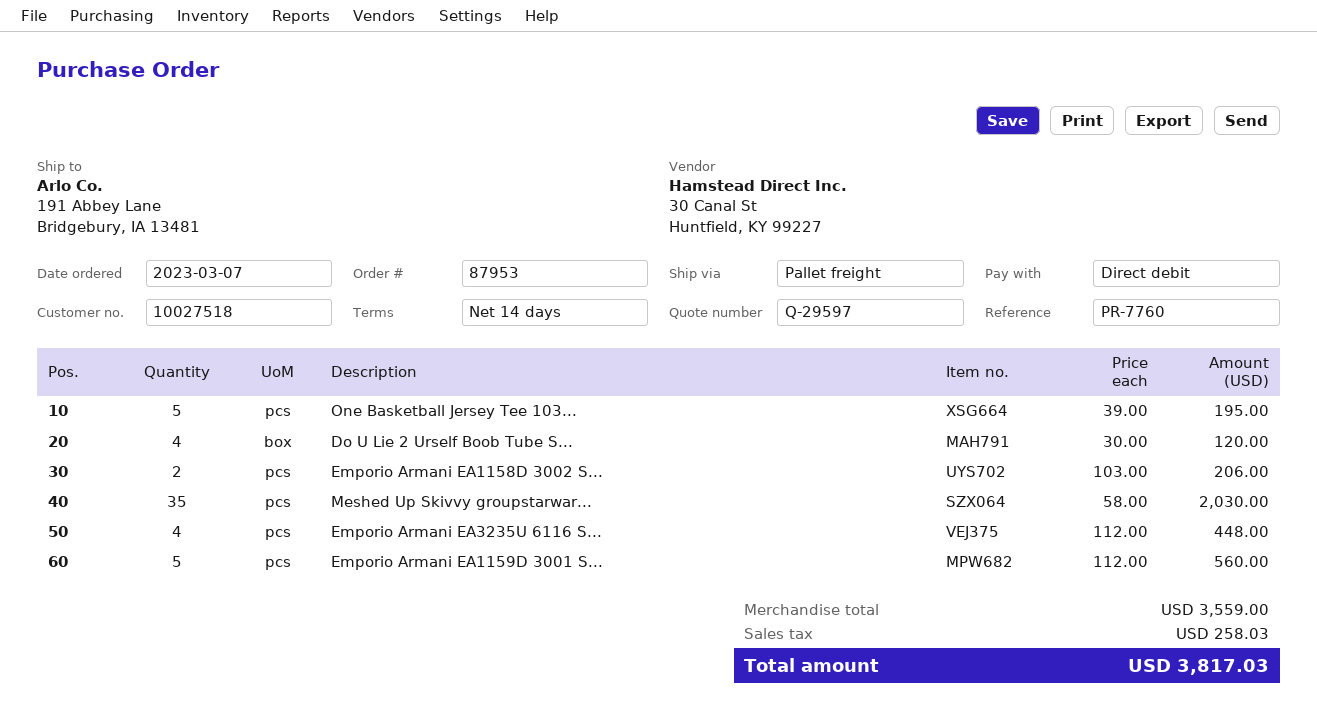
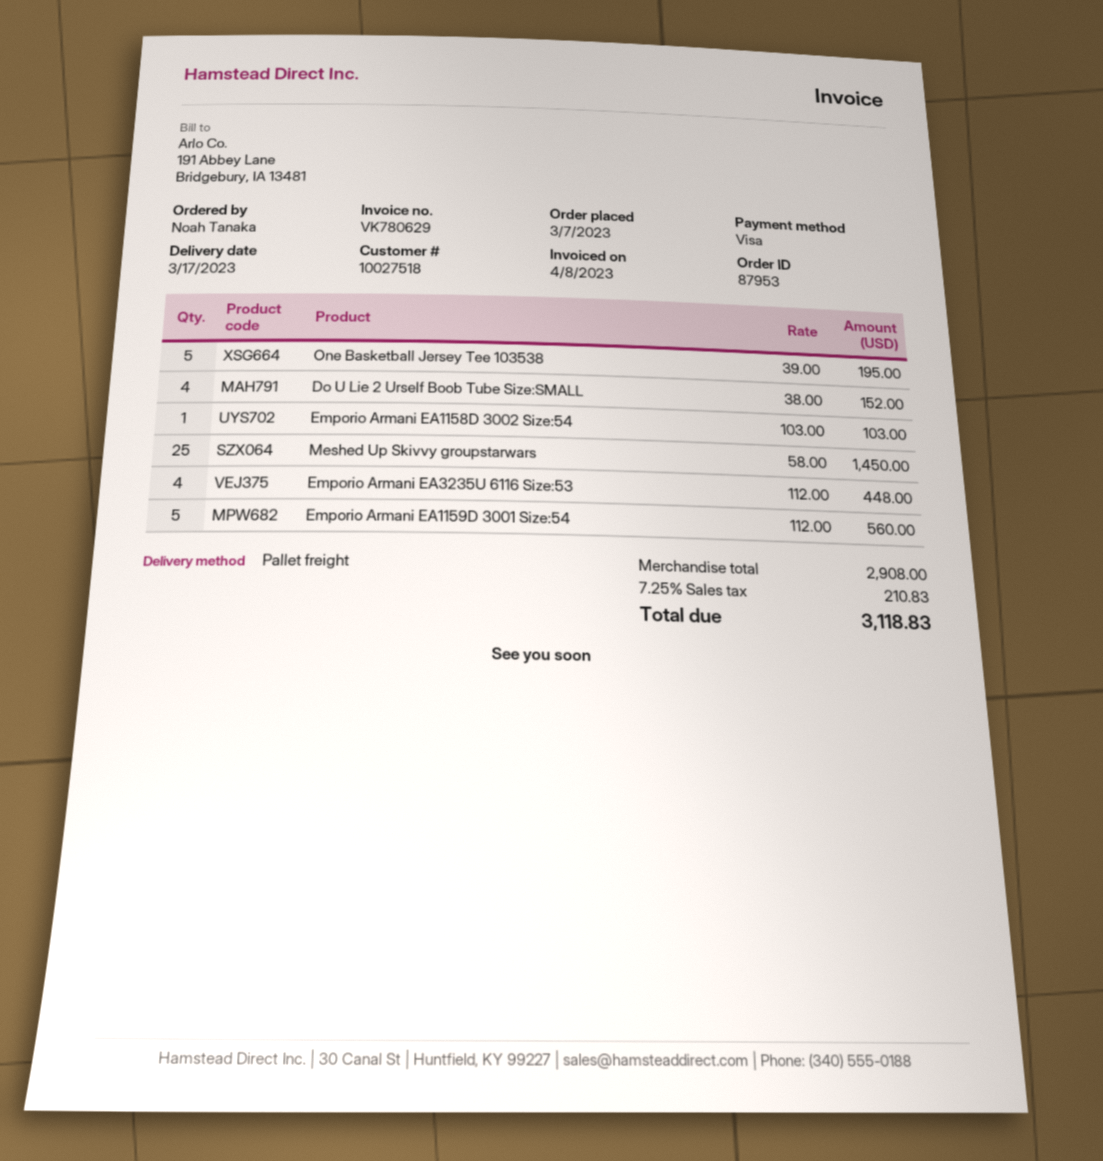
payment method: direct debit -> Visa
Do U Lie 2 Urself Boob Tube S...: 4 x 30.00 = 120.00 -> 4 x 38.00 = 152.00
Emporio Armani EA1158D 3002 S...: 2 x 103.00 = 206.00 -> 1 x 103.00 = 103.00
Meshed Up Skivvy groupstarwar...: 35 x 58.00 = 2030.00 -> 25 x 58.00 = 1450.00
subtotal: 3559.00 -> 2908.00
tax: 258.03 -> 210.83
total: 3817.03 -> 3118.83

